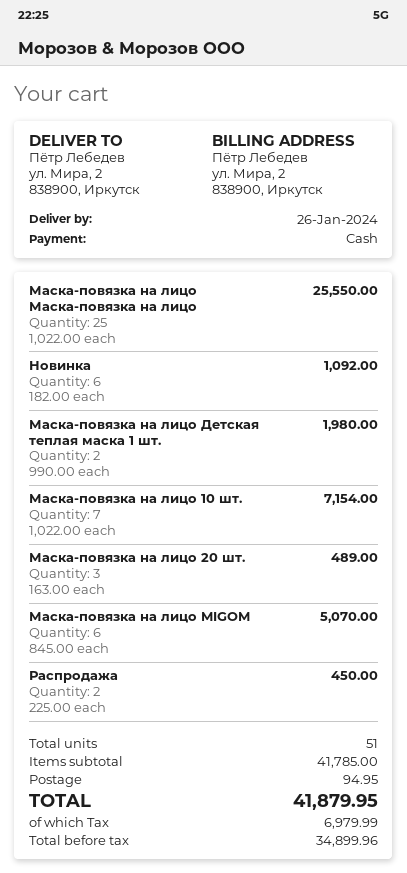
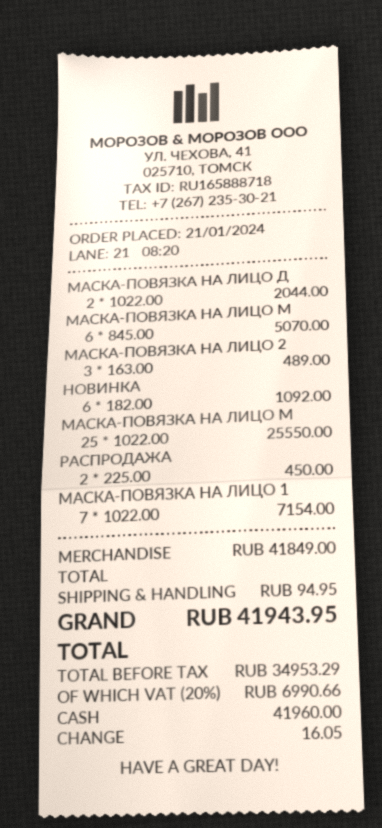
Маска-повязка на лицо Детская теплая маска 1 шт.: 2 x 990.00 = 1980.00 -> 2 x 1022.00 = 2044.00
subtotal: 41785.00 -> 41849.00
net: 34899.96 -> 34953.29
tax: 6979.99 -> 6990.66
total: 41879.95 -> 41943.95

